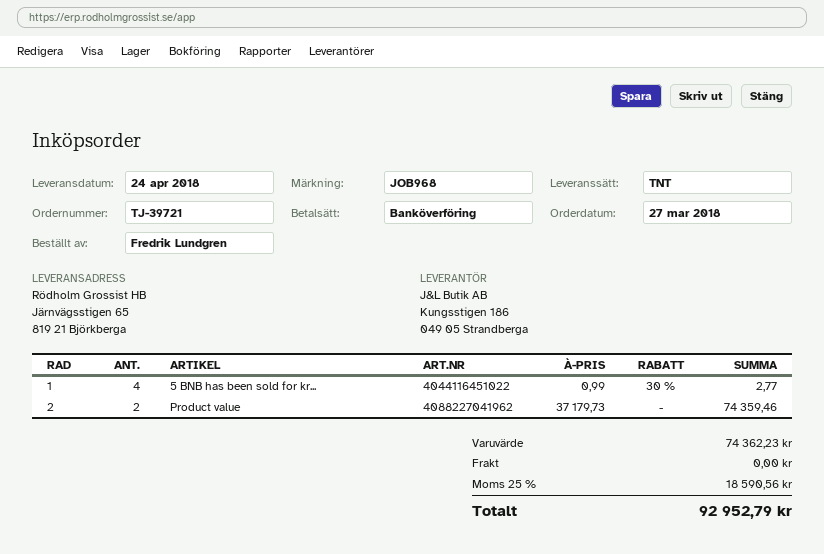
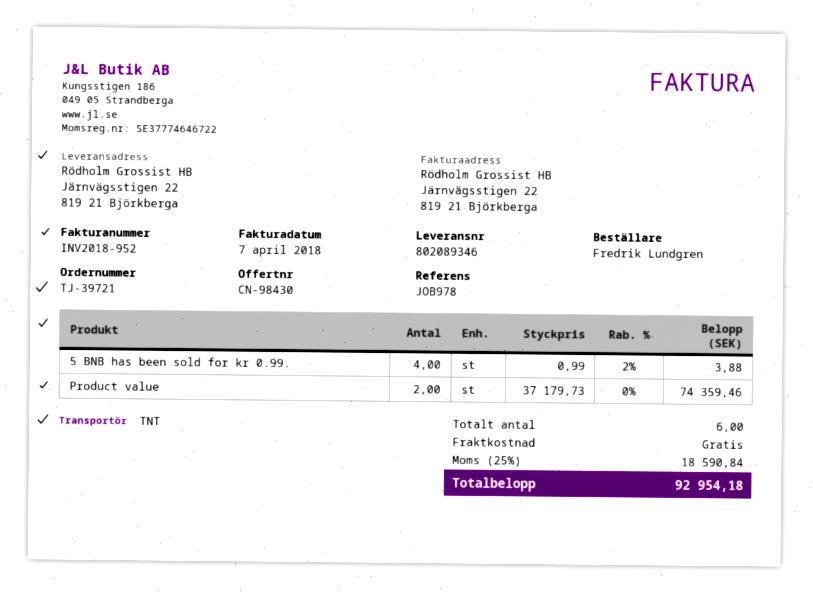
reference: JOB968 -> JOB978
ship to: Järnvägsstigen 65, 819 21 Björkberga -> Järnvägsstigen 22, 819 21 Björkberga
5 BNB has been sold for kr...: 4 x 0.99 - 30% = 2.77 -> 4 x 0.99 - 2% = 3.88
tax: 25% = 18590.56 -> 25% = 18590.84
total: 92952.79 -> 92954.18

